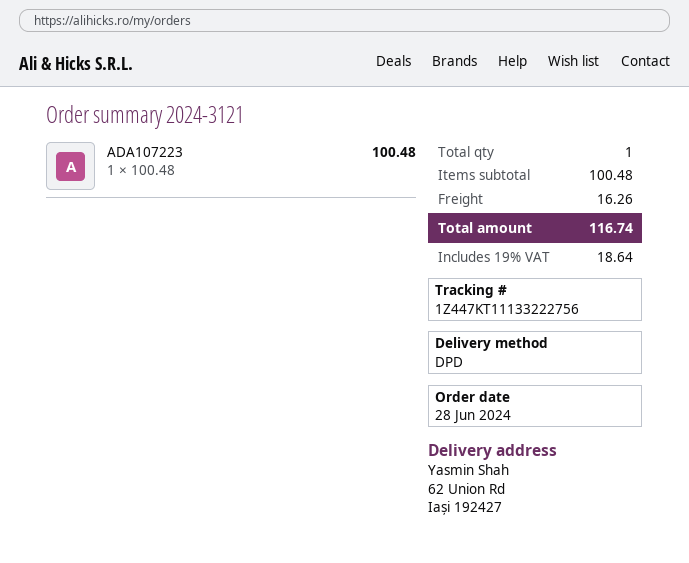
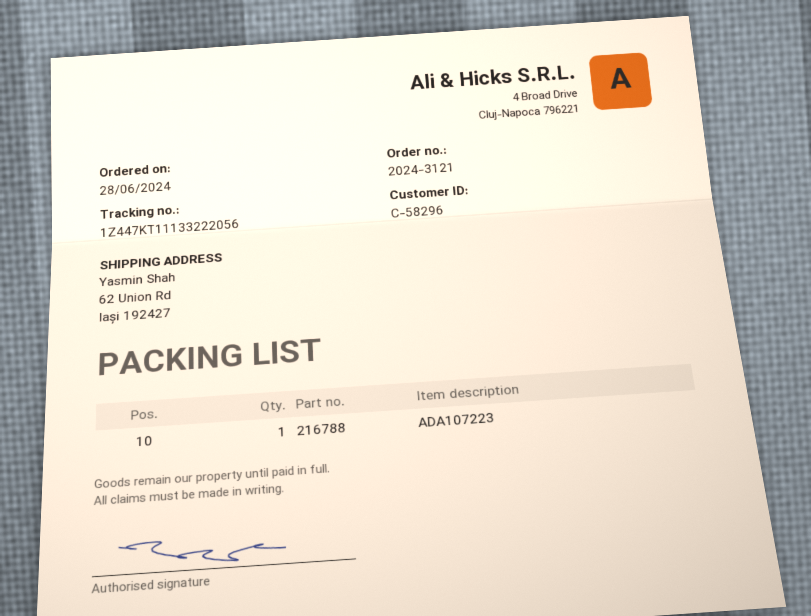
tracking number: 1Z447KT11133222756 -> 1Z447KT11133222056

